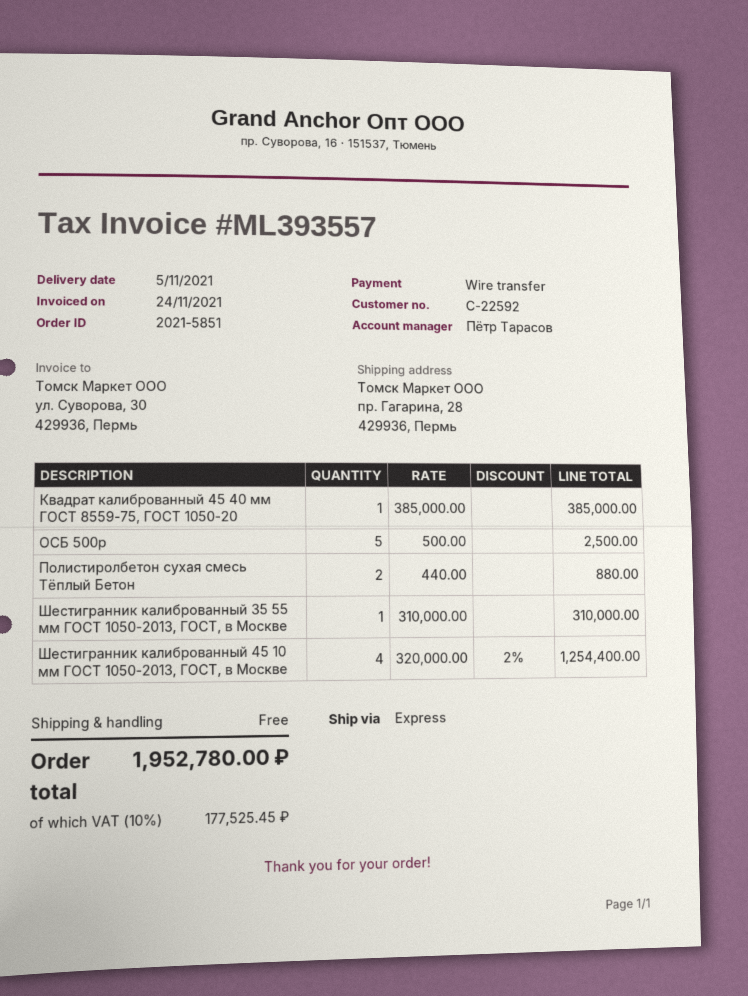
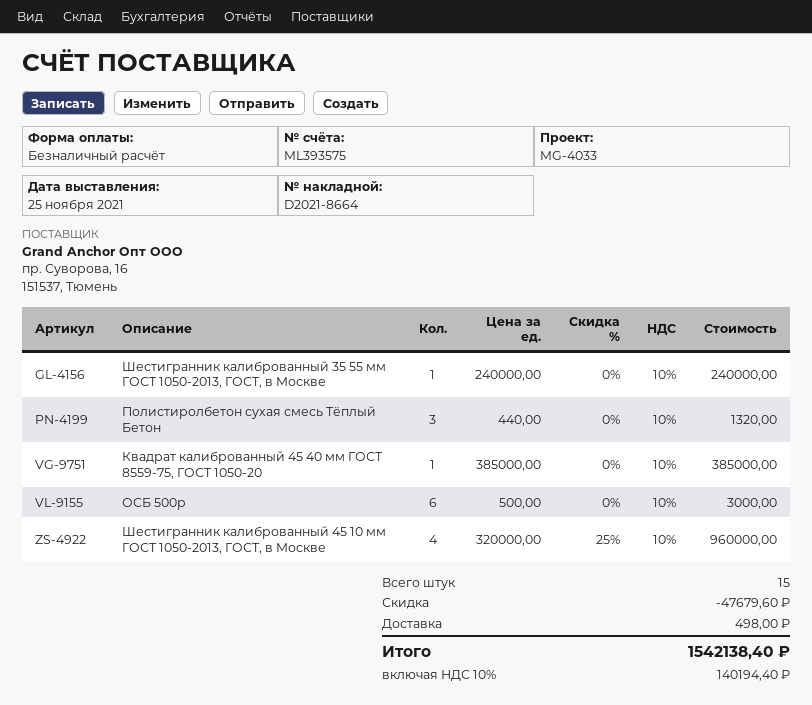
invoice number: ML393557 -> ML393575
invoice date: 2021-11-24 -> 2021-11-25
ОСБ 500р: 5 x 500.00 = 2500.00 -> 6 x 500.00 = 3000.00
Полистиролбетон сухая смесь Тёплый Бетон: 2 x 440.00 = 880.00 -> 3 x 440.00 = 1320.00
Шестигранник калиброванный 35 55 мм ГОСТ 1050-2013, ГОСТ, в Москве: 1 x 310000.00 = 310000.00 -> 1 x 240000.00 = 240000.00
Шестигранник калиброванный 45 10 мм ГОСТ 1050-2013, ГОСТ, в Москве: 4 x 320000.00 - 2% = 1254400.00 -> 4 x 320000.00 - 25% = 960000.00
discount: none -> 47679.60
shipping: 0.00 -> 498.00
tax: 10% = 177525.45 -> 10% = 140194.40
total: 1952780.00 -> 1542138.40

